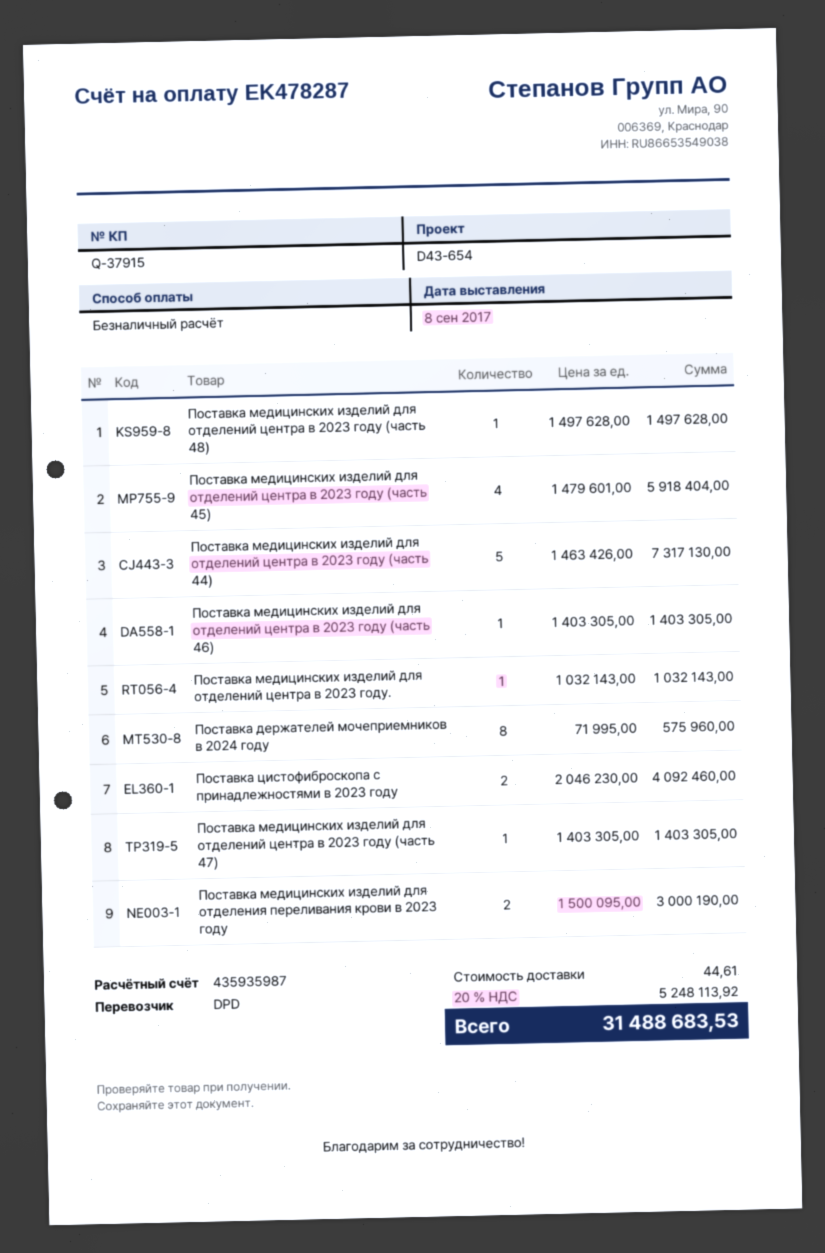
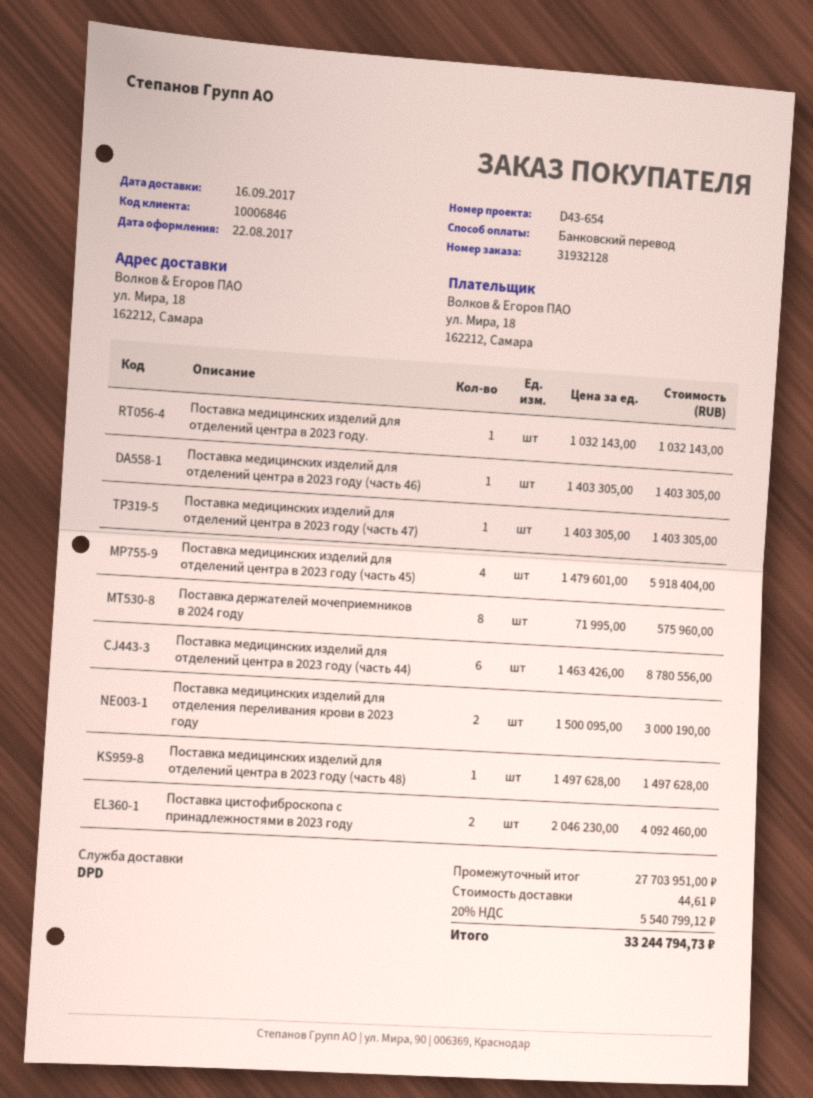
Поставка медицинских изделий для отделений центра в 2023 году (часть 44): 5 x 1463426.00 = 7317130.00 -> 6 x 1463426.00 = 8780556.00
tax: 20% = 5248113.92 -> 20% = 5540799.12
total: 31488683.53 -> 33244794.73

